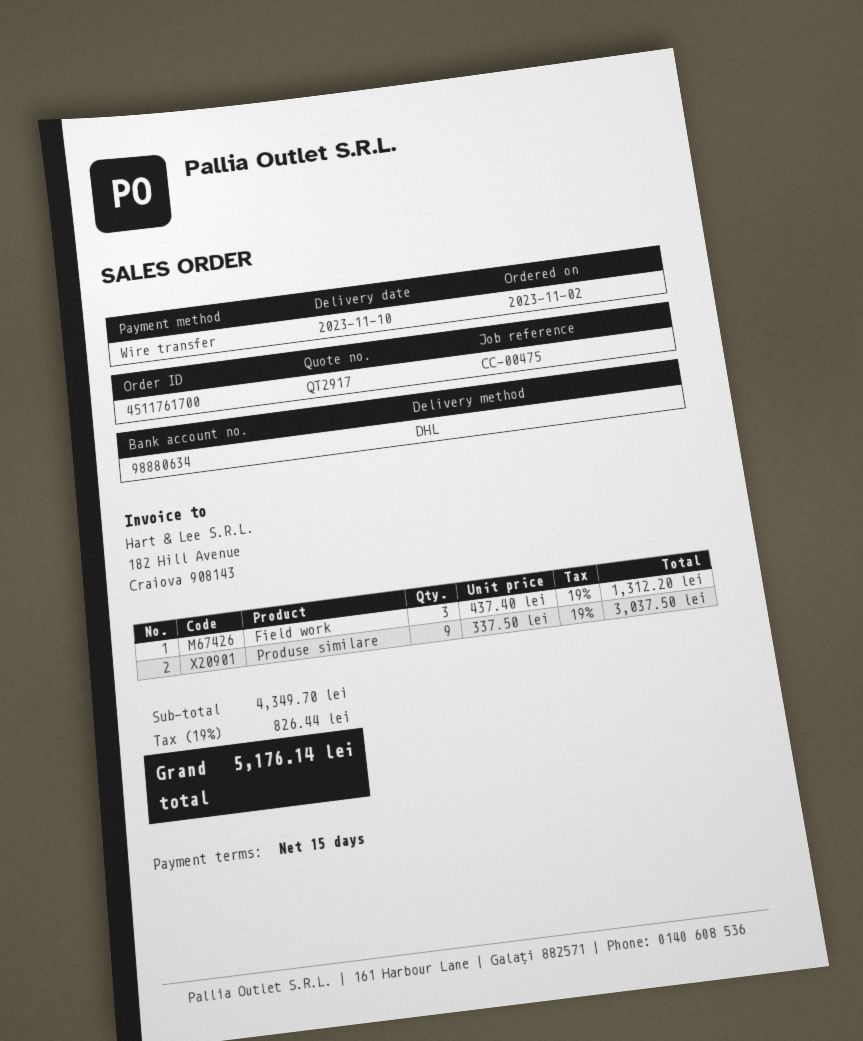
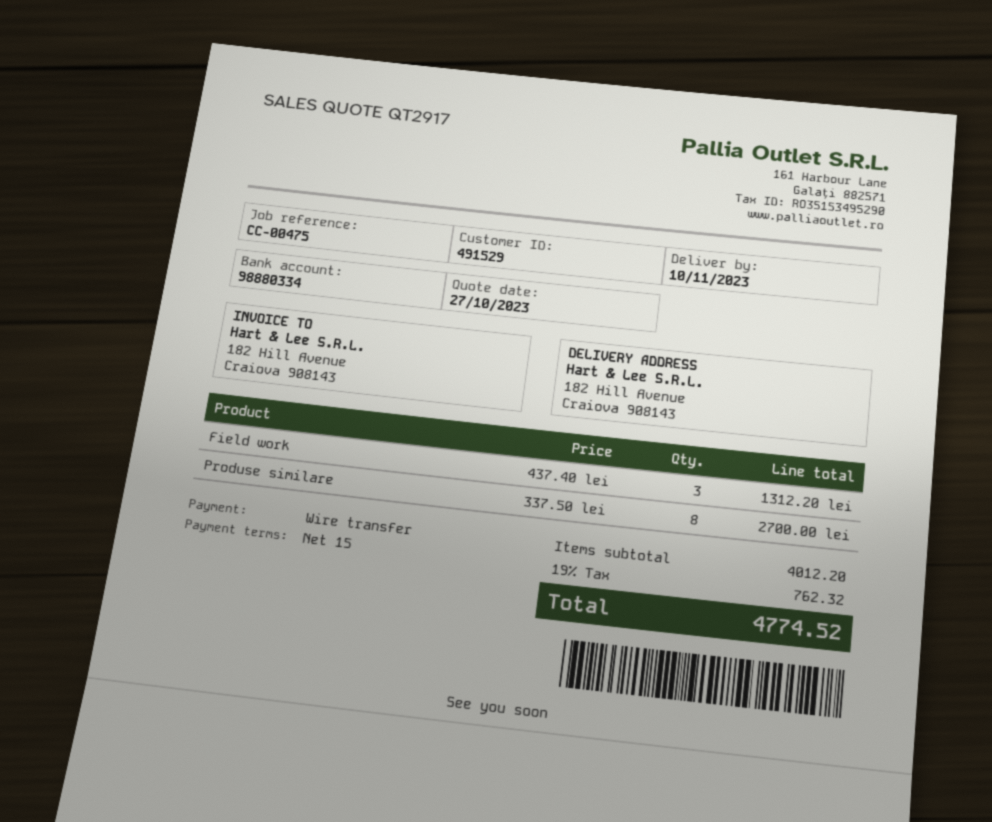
bank account: 98880634 -> 98880334
Produse similare: 9 x 337.50 = 3037.50 -> 8 x 337.50 = 2700.00
subtotal: 4349.70 -> 4012.20
tax: 19% = 826.44 -> 19% = 762.32
total: 5176.14 -> 4774.52

